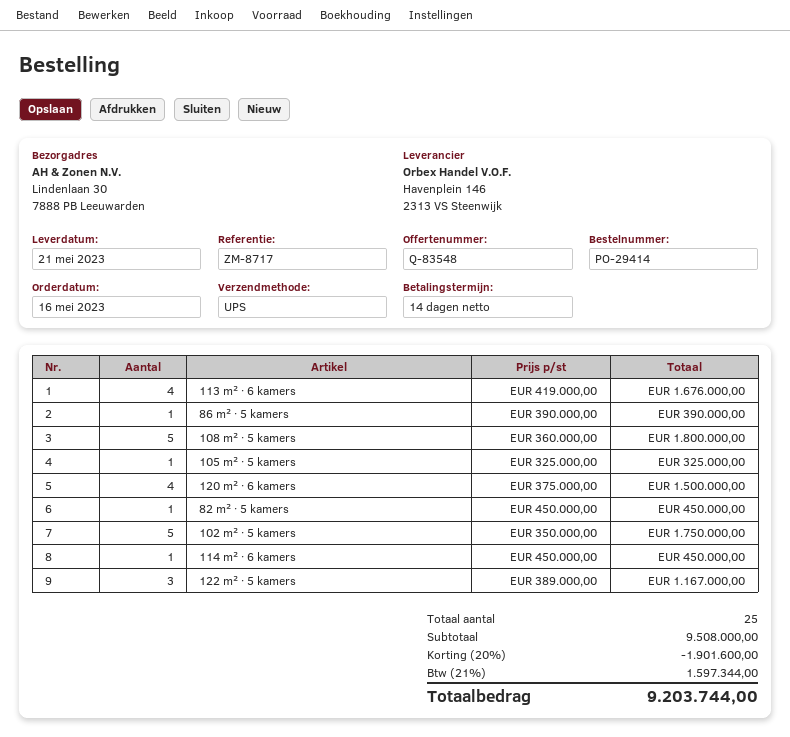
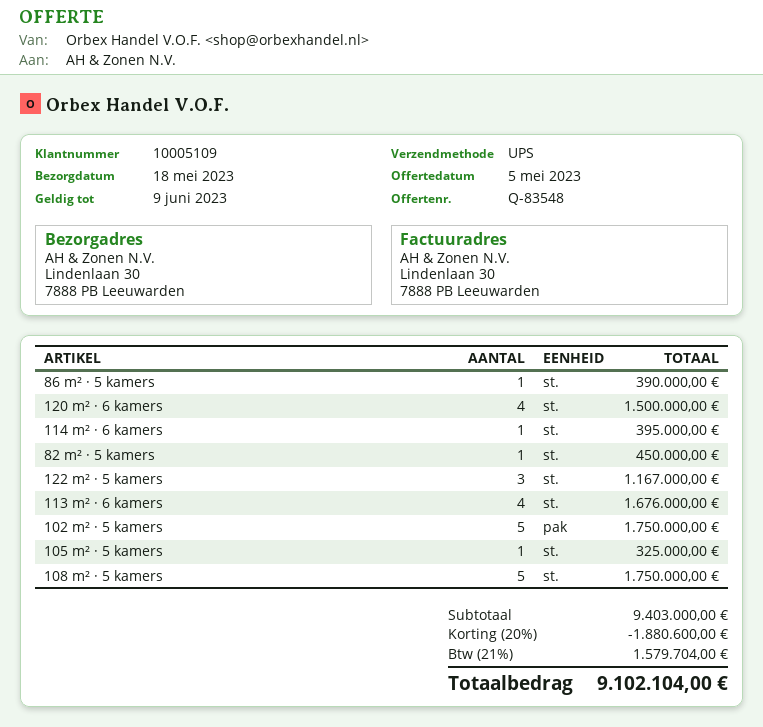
delivery date: 2023-05-21 -> 2023-05-18
108 m² · 5 kamers: 5 for 1800000.00 -> 5 for 1750000.00
114 m² · 6 kamers: 1 for 450000.00 -> 1 for 395000.00
subtotal: 9508000.00 -> 9403000.00
discount: 20% = 1901600.00 -> 20% = 1880600.00
tax: 21% = 1597344.00 -> 21% = 1579704.00
total: 9203744.00 -> 9102104.00

